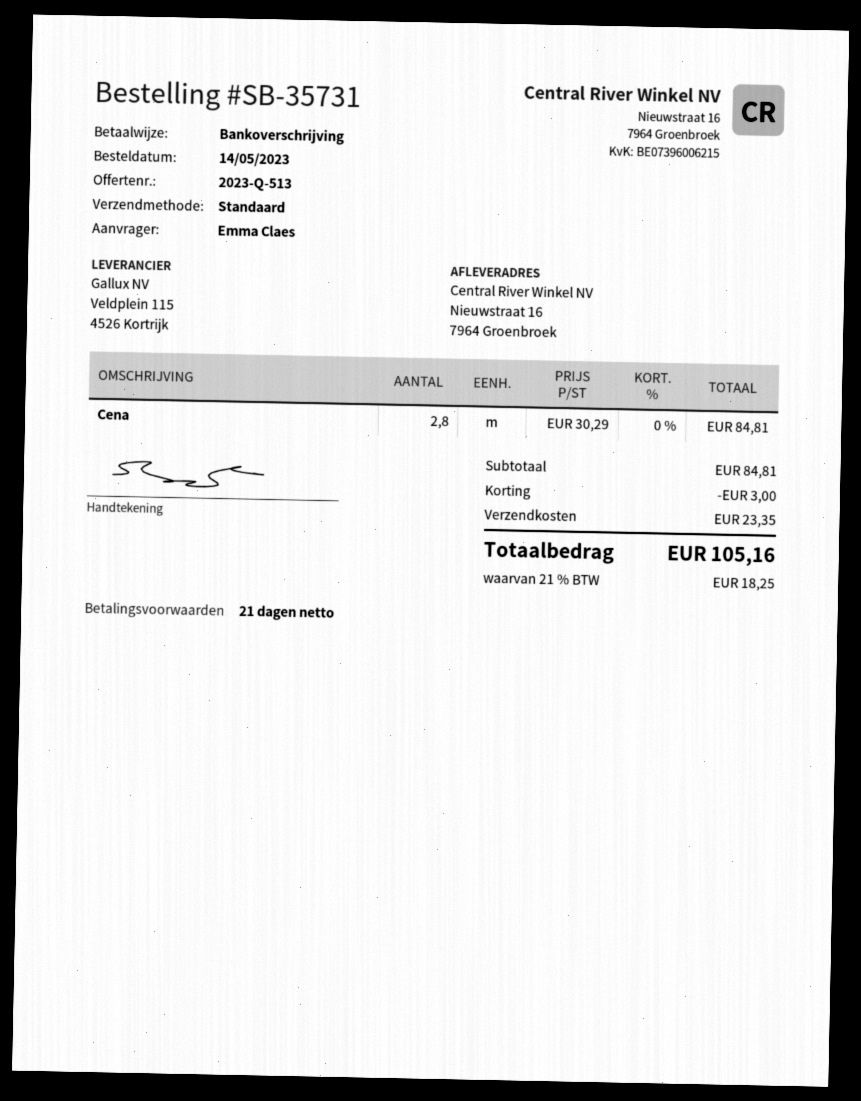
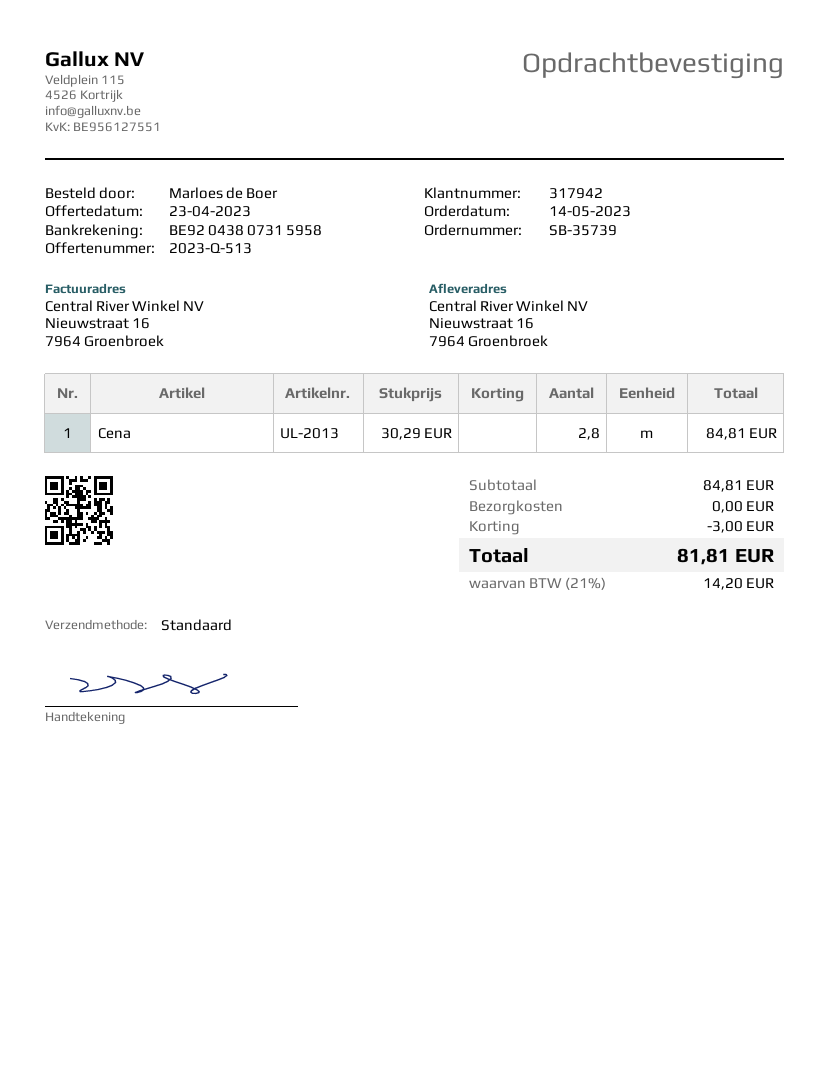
order number: SB-35731 -> SB-35739
ordered by: Emma Claes -> Marloes de Boer
shipping: 23.35 -> 0.00
tax: 21% = 18.25 -> 21% = 14.20
total: 105.16 -> 81.81

